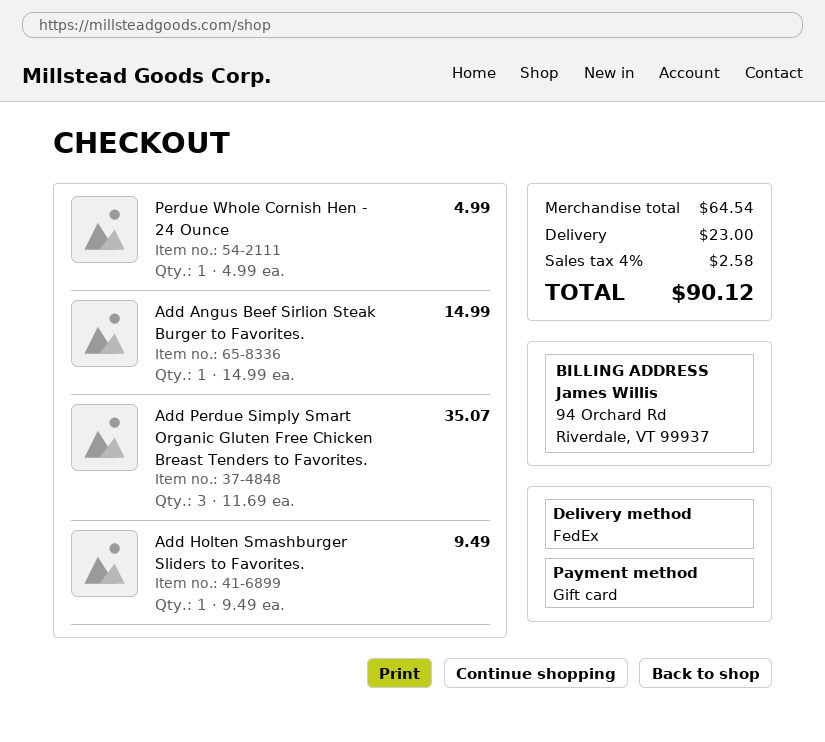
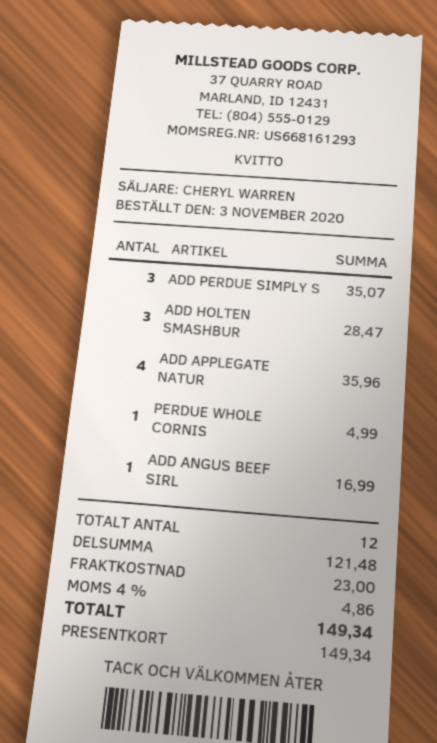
Add Angus Beef Sirlion Steak Burger to Favorites.: 1 for 14.99 -> 1 for 16.99
Add Holten Smashburger Sliders to Favorites.: 1 for 9.49 -> 3 for 28.47
ADD APPLEGATE NATUR: none -> 4 for 35.96
subtotal: 64.54 -> 121.48
tax: 4% = 2.58 -> 4% = 4.86
total: 90.12 -> 149.34

